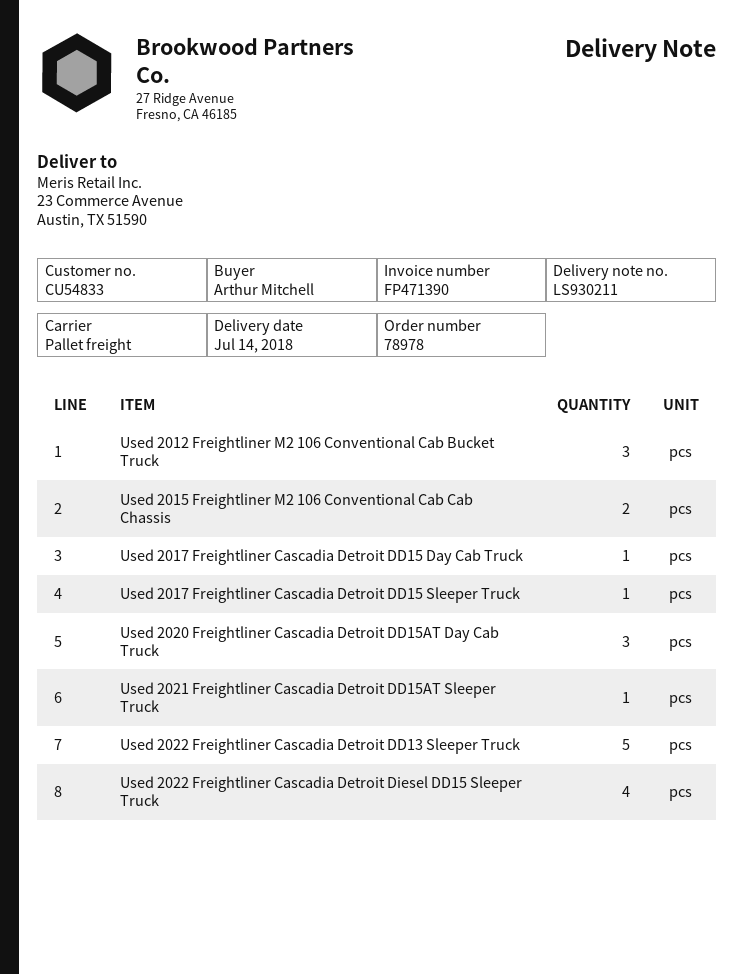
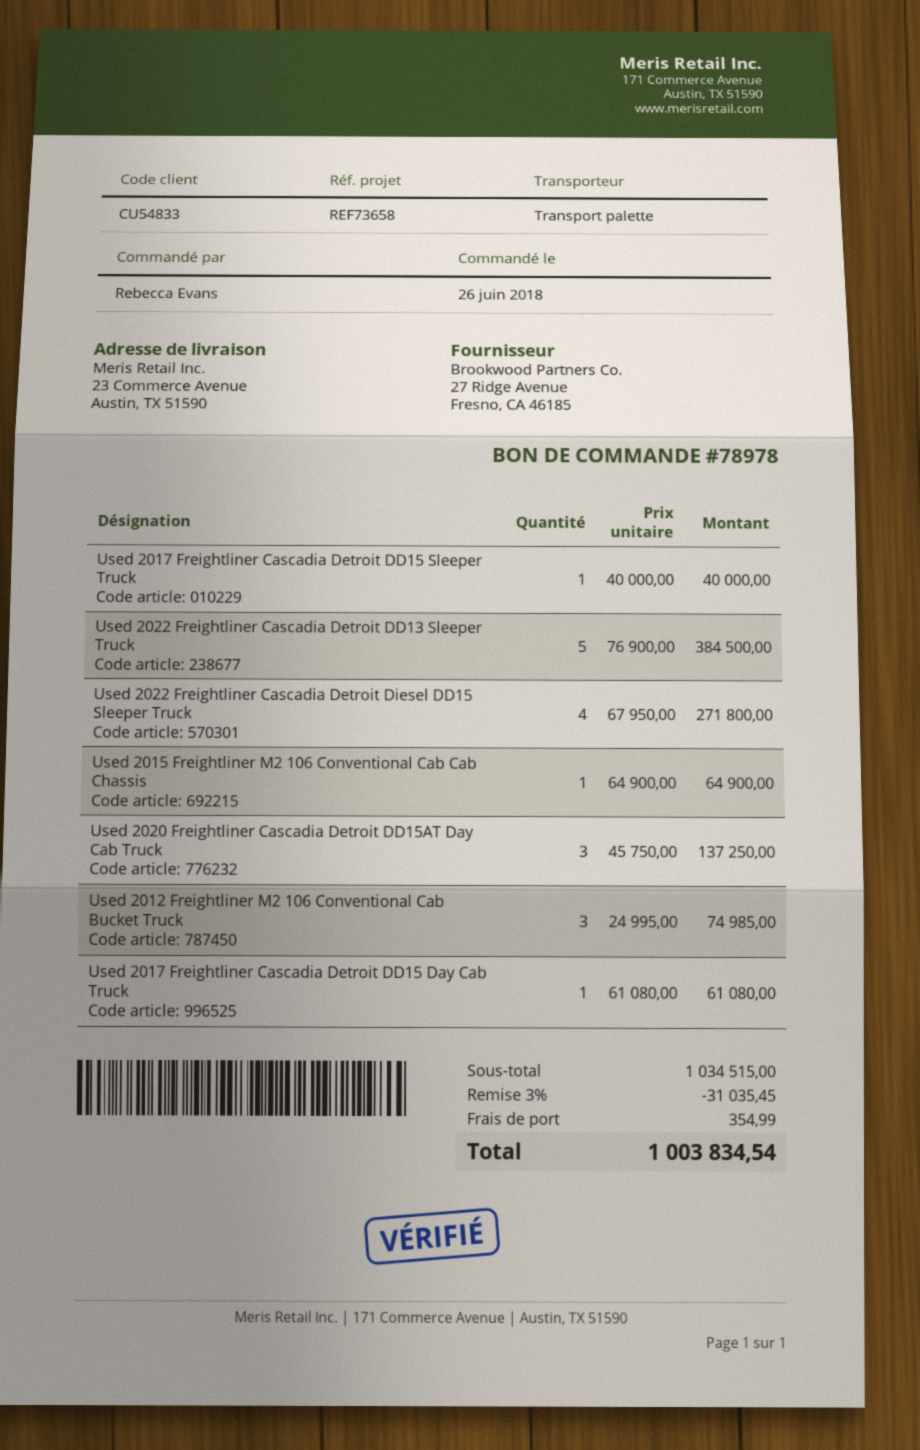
ordered by: Arthur Mitchell -> Rebecca Evans
Used 2015 Freightliner M2 106 Conventional Cab Cab Chassis: 2 -> 1
Used 2021 Freightliner Cascadia Detroit DD15AT Sleeper Truck: 1 -> none

